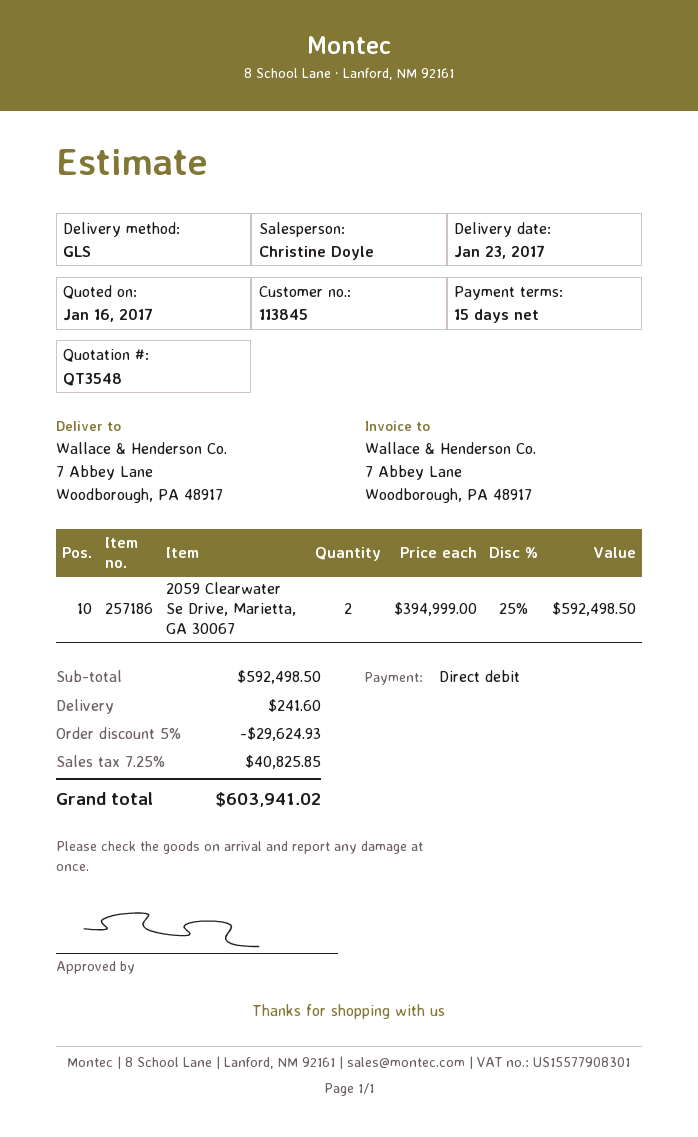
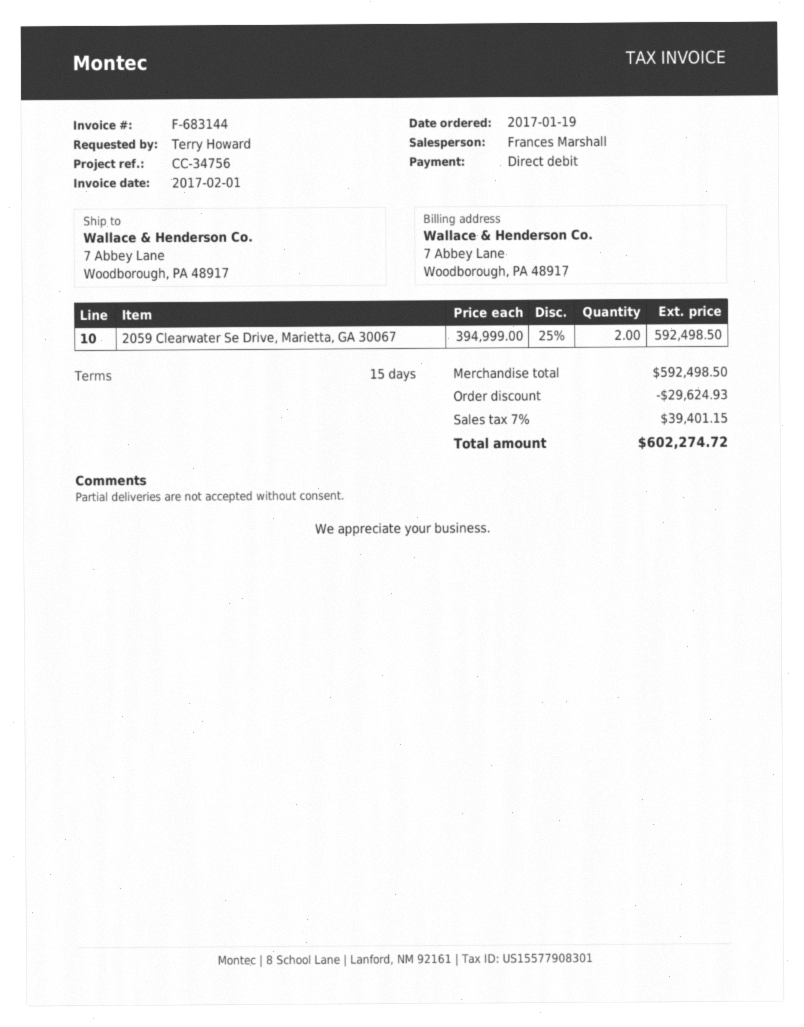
sales rep: Christine Doyle -> Frances Marshall
shipping: 241.60 -> none
tax: 7.25% = 40825.85 -> 7% = 39401.15
total: 603941.02 -> 602274.72

